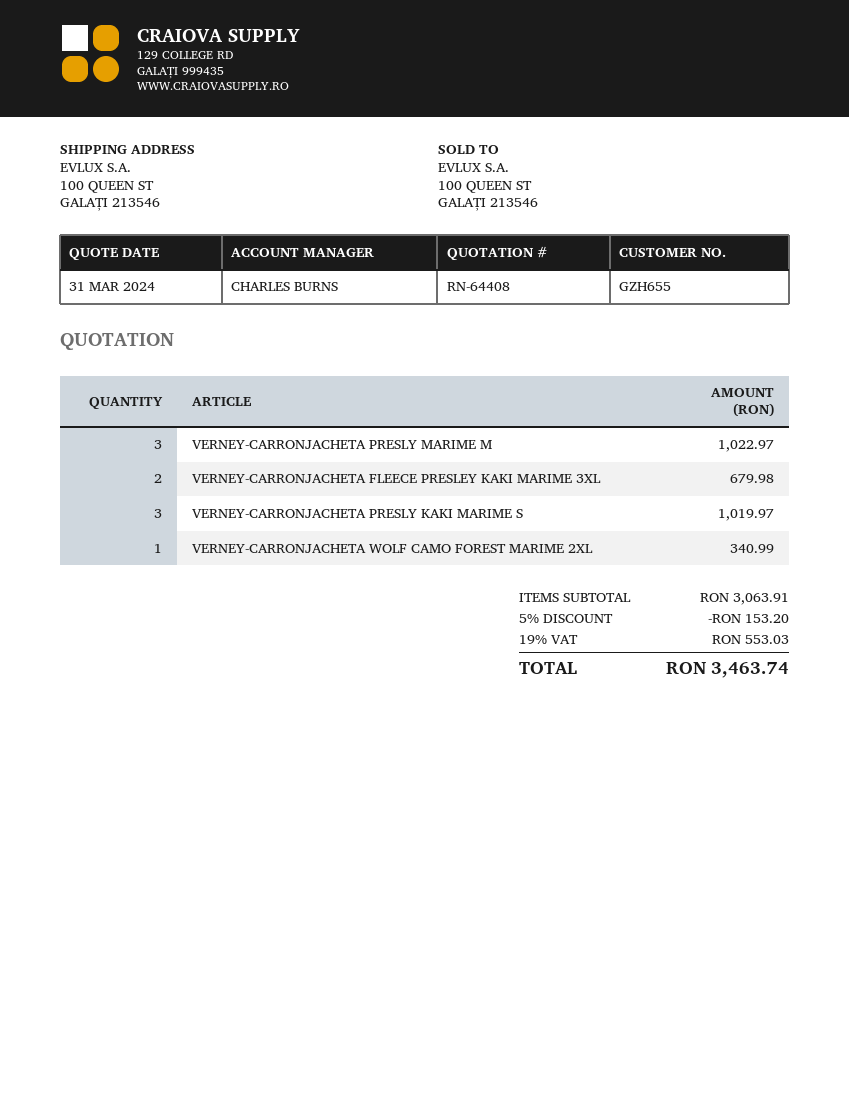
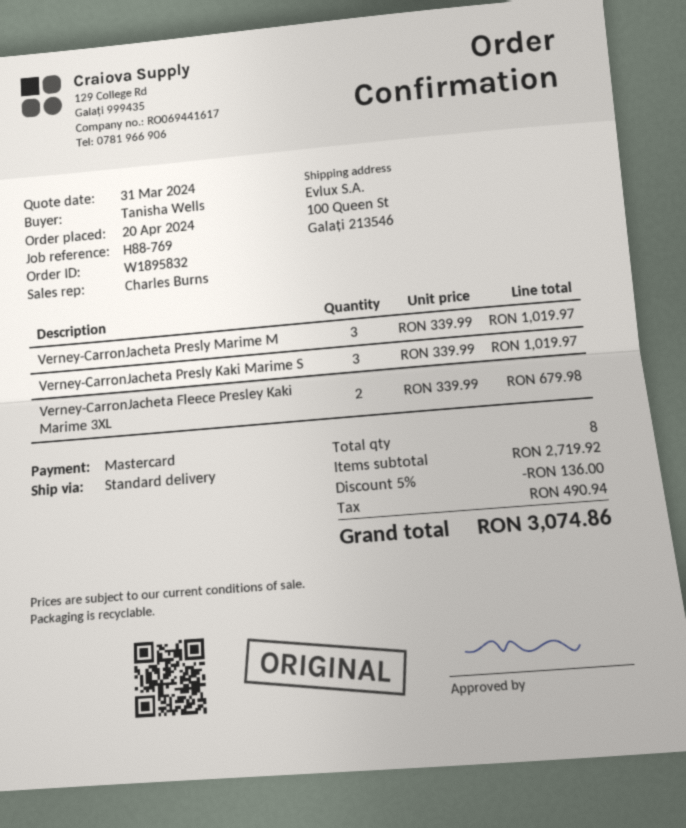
VERNEY-CARRONJACHETA PRESLY MARIME M: 3 for 1022.97 -> 3 for 1019.97
VERNEY-CARRONJACHETA WOLF CAMO FOREST MARIME 2XL: 1 for 340.99 -> none
subtotal: 3063.91 -> 2719.92
discount: 5% = 153.20 -> 5% = 136.00
tax: 553.03 -> 490.94
total: 3463.74 -> 3074.86

